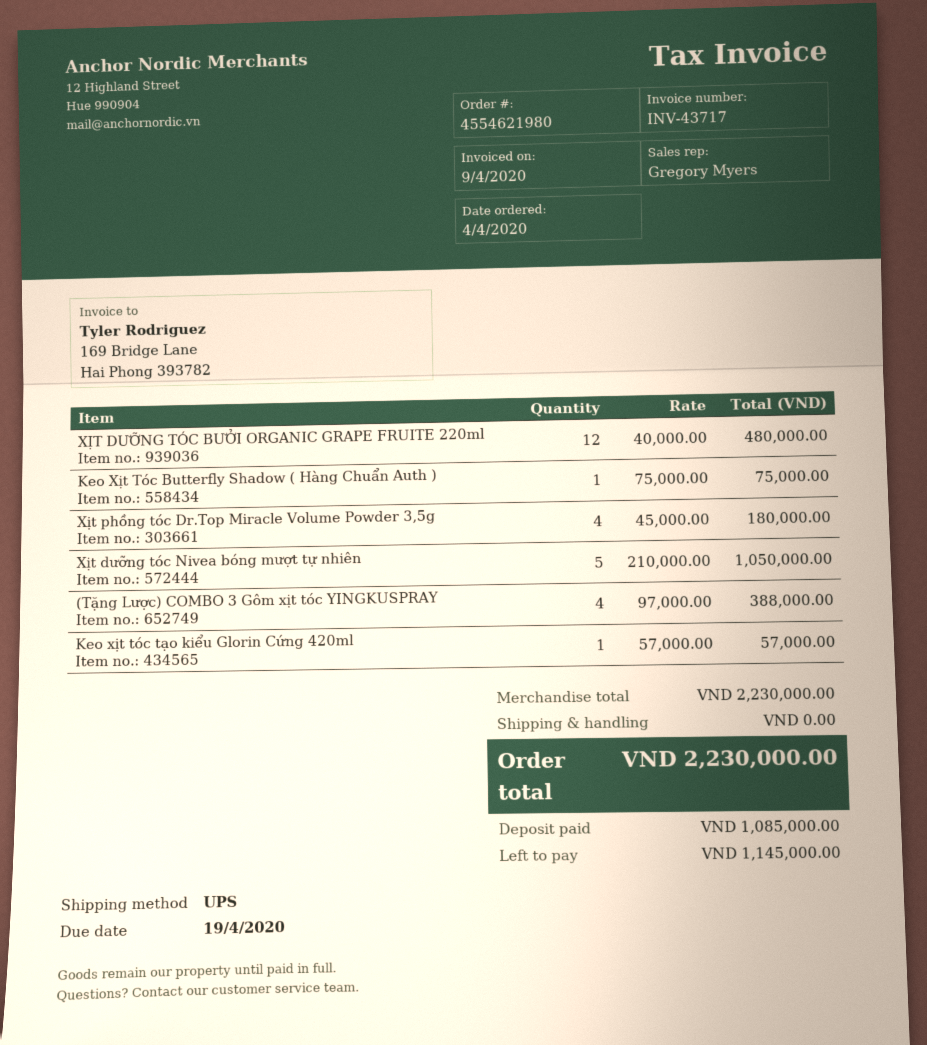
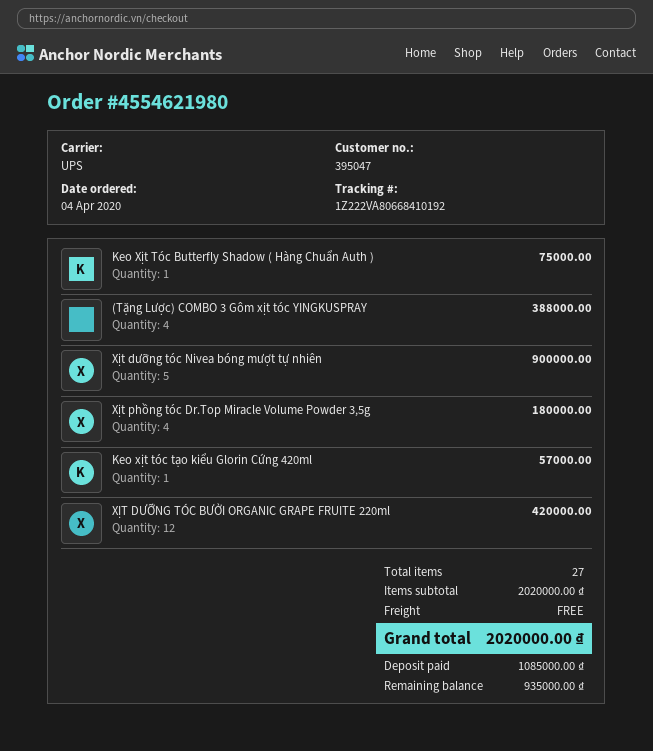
XỊT DƯỠNG TÓC BƯỞI ORGANIC GRAPE FRUITE 220ml: 12 for 480000.00 -> 12 for 420000.00
Xịt dưỡng tóc Nivea bóng mượt tự nhiên: 5 for 1050000.00 -> 5 for 900000.00
subtotal: 2230000.00 -> 2020000.00
total: 2230000.00 -> 2020000.00
balance: 1145000.00 -> 935000.00

